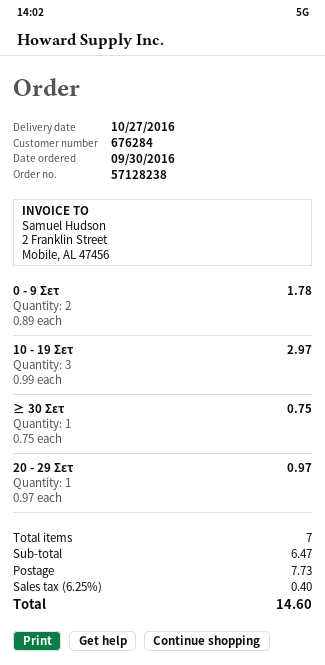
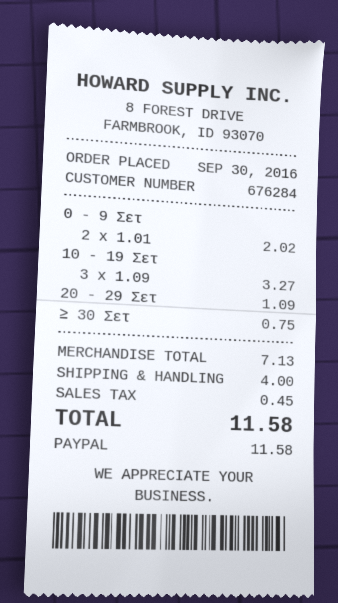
0 - 9 Σετ: 2 x 0.89 = 1.78 -> 2 x 1.01 = 2.02
10 - 19 Σετ: 3 x 0.99 = 2.97 -> 3 x 1.09 = 3.27
20 - 29 Σετ: 1 x 0.97 = 0.97 -> 1 x 1.09 = 1.09
subtotal: 6.47 -> 7.13
shipping: 7.73 -> 4.00
tax: 0.40 -> 0.45
total: 14.60 -> 11.58

